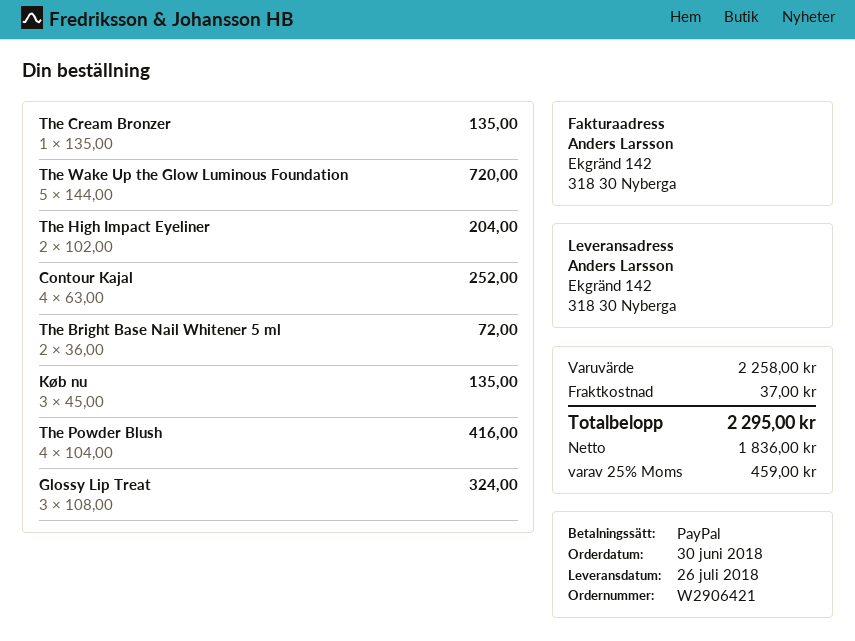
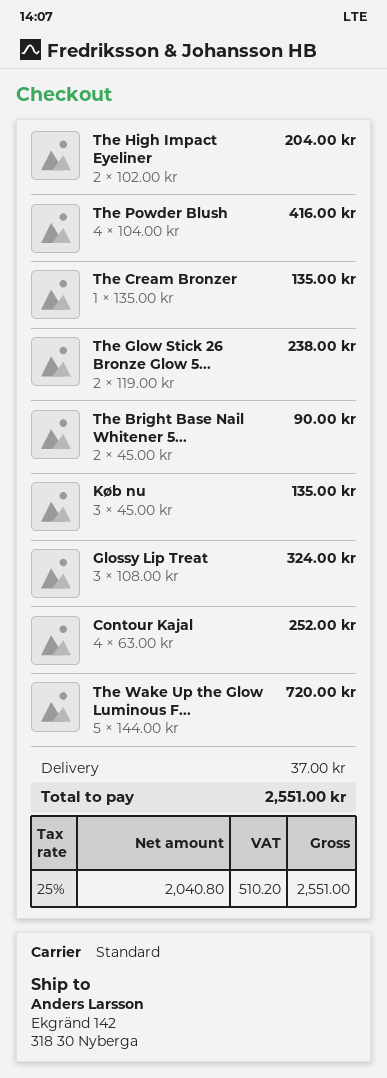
The Bright Base Nail Whitener 5 ml: 2 x 36.00 = 72.00 -> 2 x 45.00 = 90.00
The Glow Stick 26 Bronze Glow 5...: none -> 2 x 119.00 = 238.00
net: 1836.00 -> 2040.80
tax: 25% = 459.00 -> 25% = 510.20
total: 2295.00 -> 2551.00

